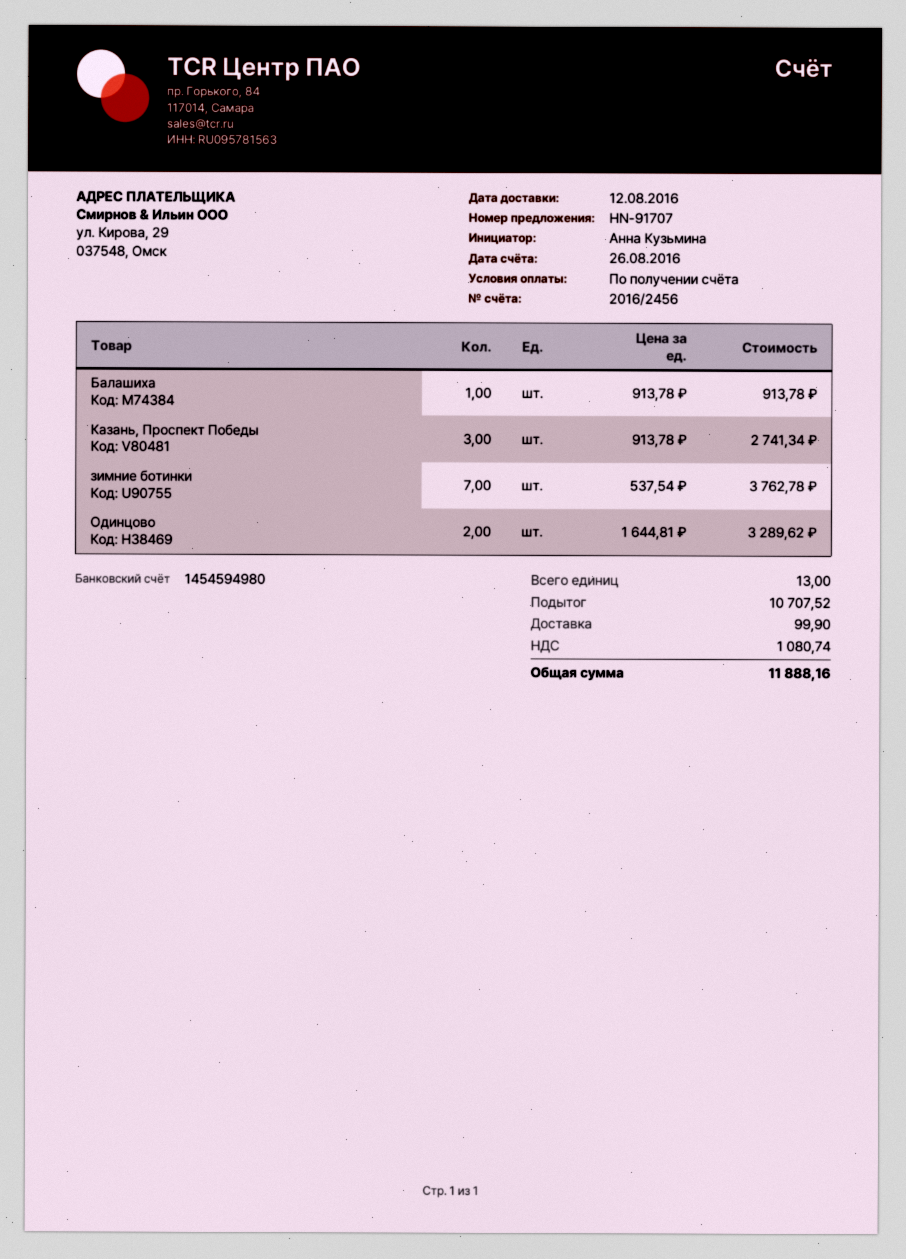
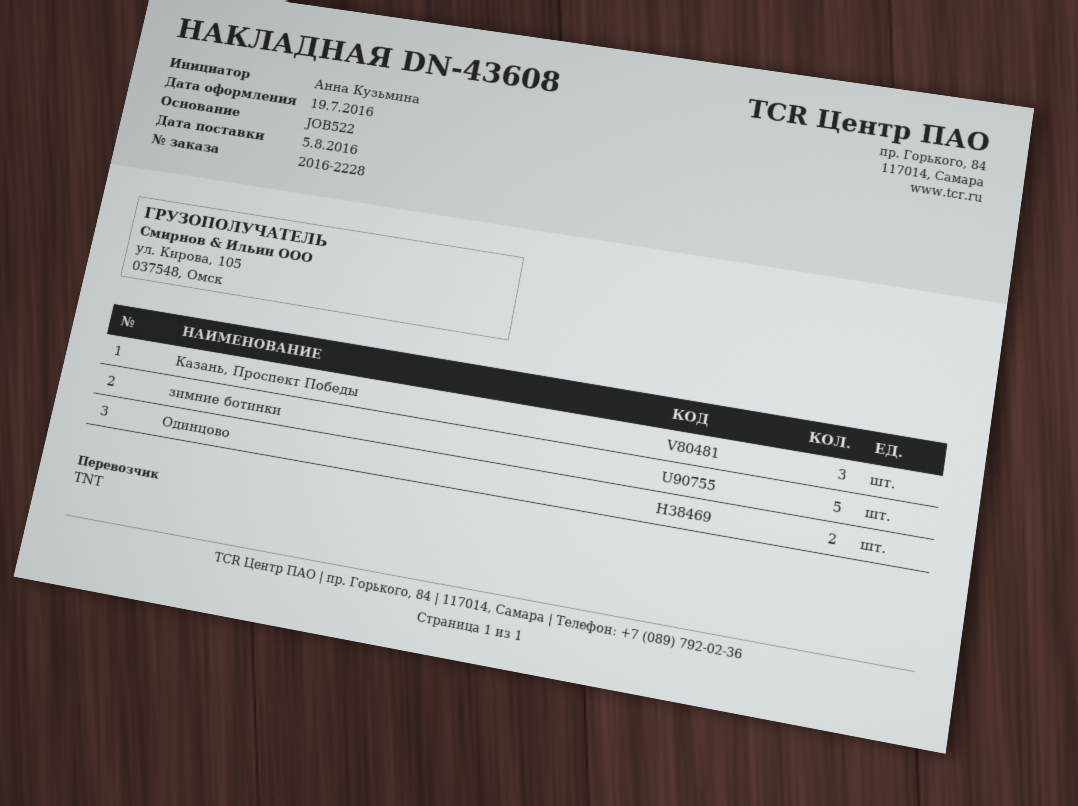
delivery date: 2016-08-12 -> 2016-08-05
Балашиха: 1 -> none
зимние ботинки: 7 -> 5

